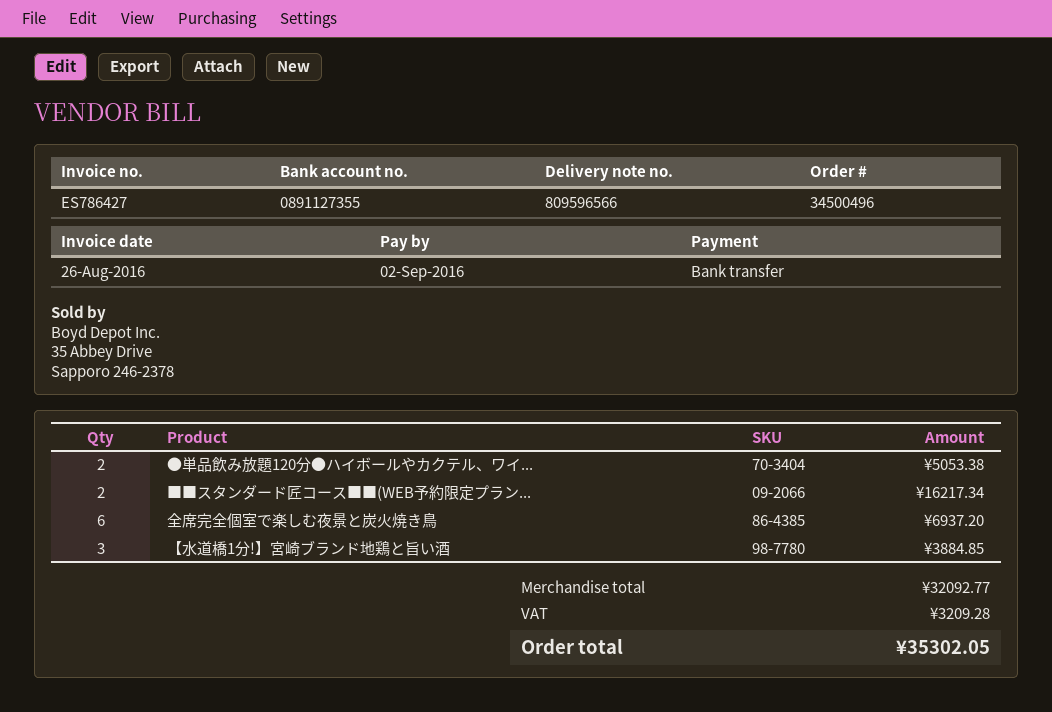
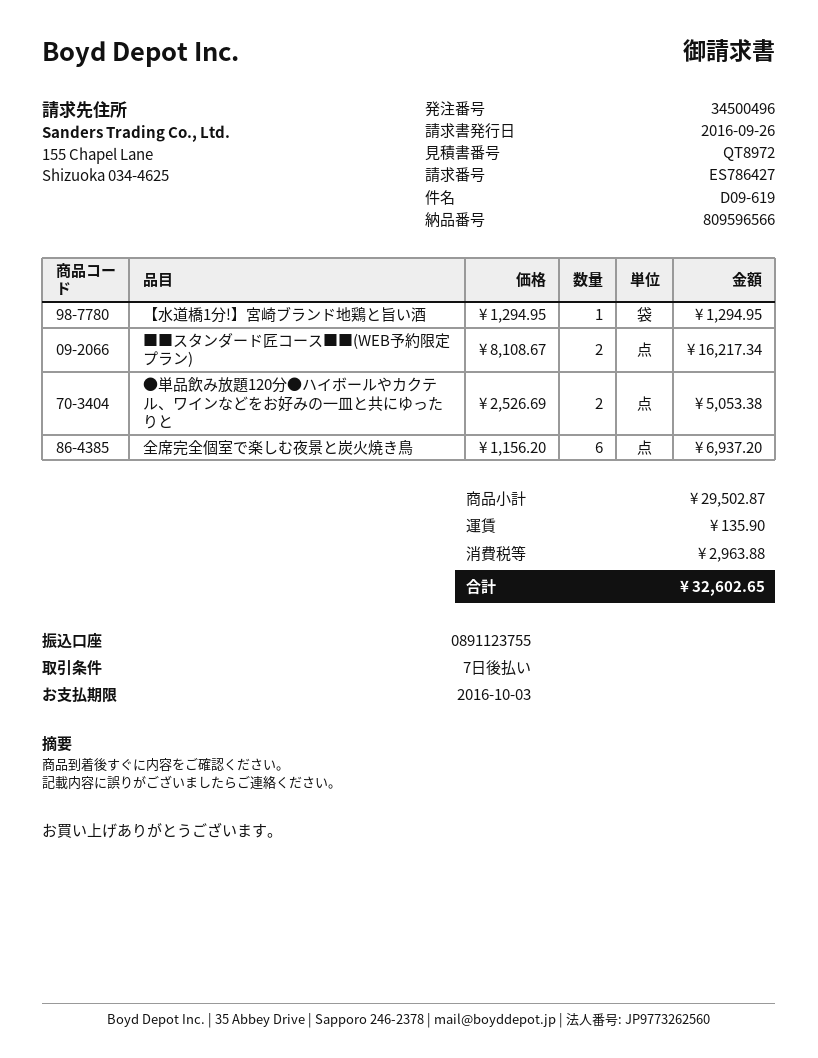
invoice date: 2016-08-26 -> 2016-09-26
due date: 2016-09-02 -> 2016-10-03
bank account: 0891127355 -> 0891123755
【水道橋1分!】宮崎ブランド地鶏と旨い酒: 3 for 3884.85 -> 1 for 1294.95
subtotal: 32092.77 -> 29502.87
shipping: none -> 135.90
tax: 3209.28 -> 2963.88
total: 35302.05 -> 32602.65

